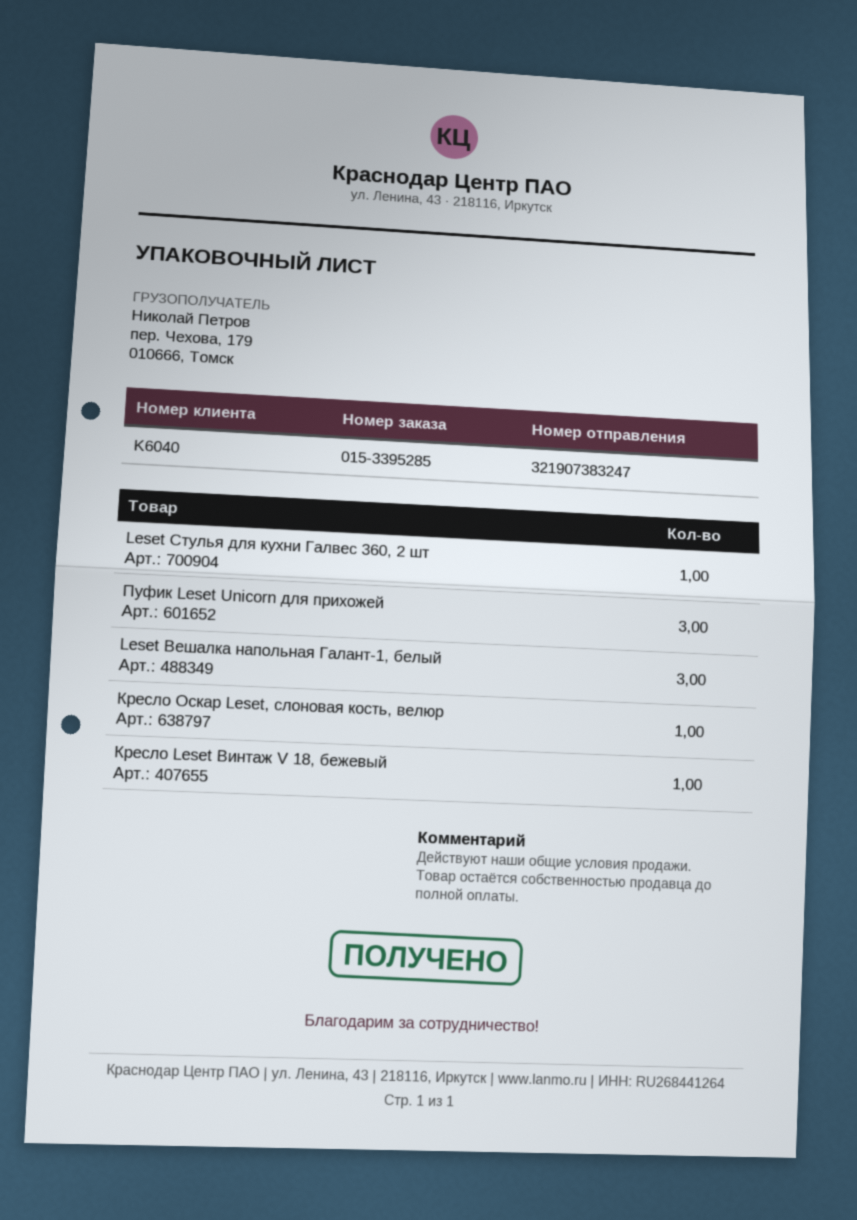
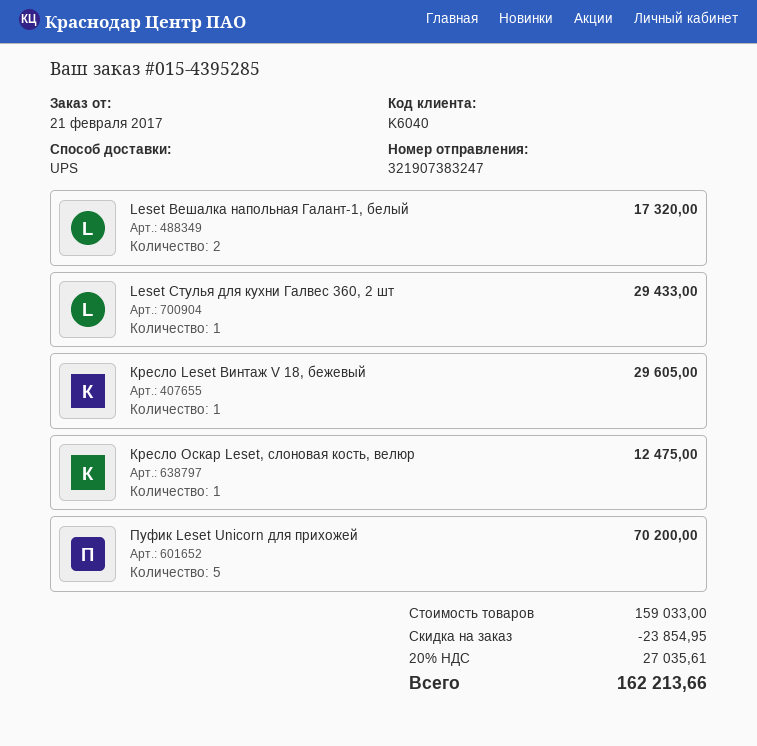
order number: 015-3395285 -> 015-4395285
Пуфик Leset Unicorn для прихожей: 3 -> 5
Leset Вешалка напольная Галант-1, белый: 3 -> 2

